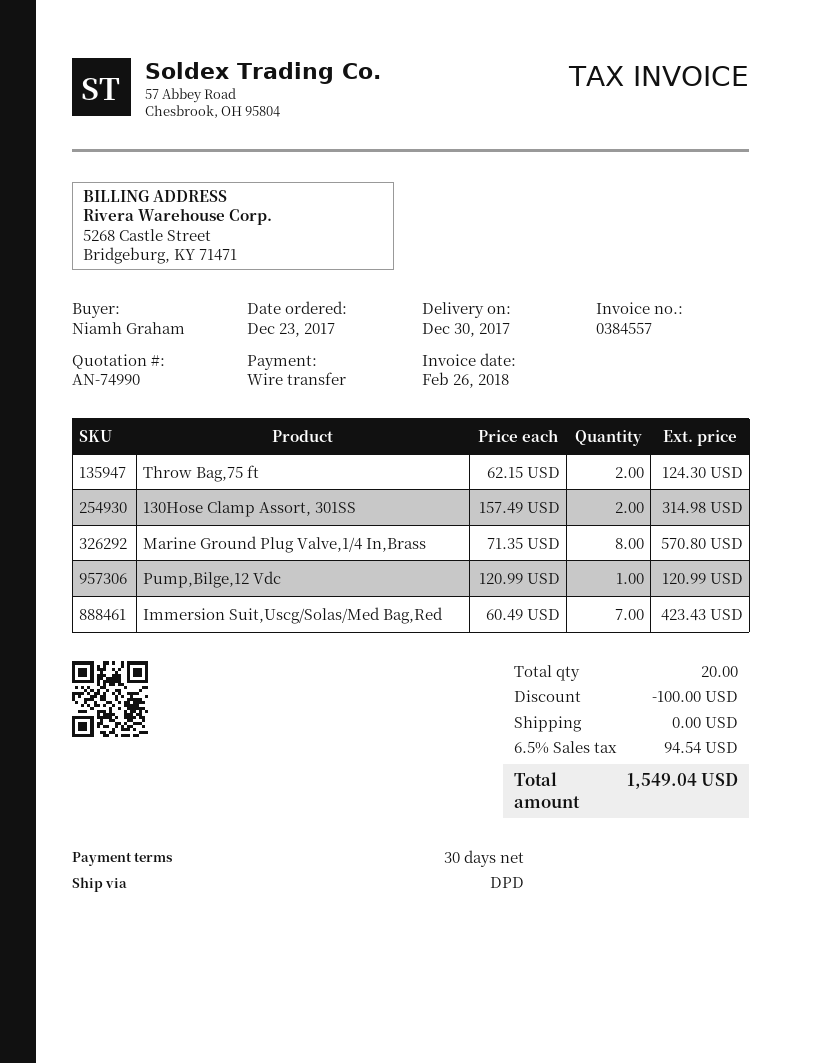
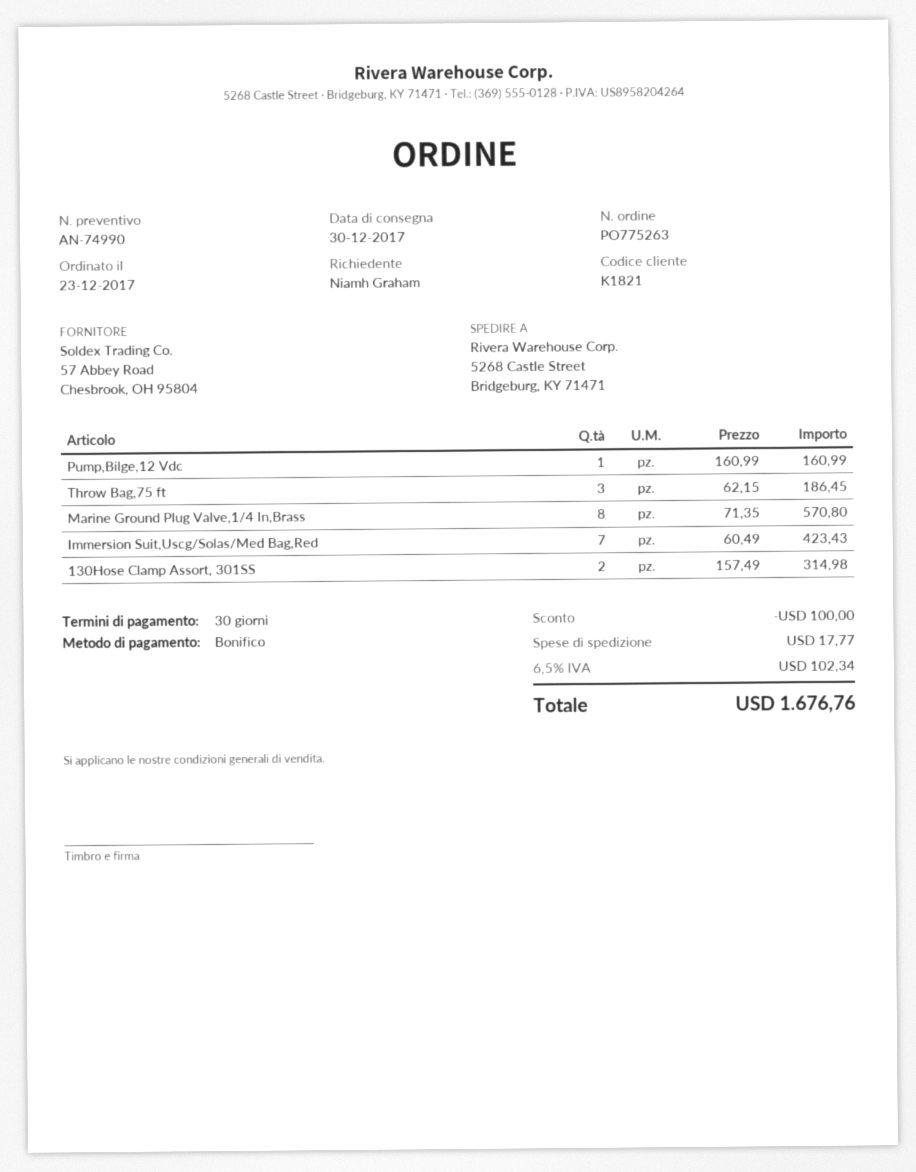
Throw Bag,75 ft: 2 x 62.15 = 124.30 -> 3 x 62.15 = 186.45
Pump,Bilge,12 Vdc: 1 x 120.99 = 120.99 -> 1 x 160.99 = 160.99
shipping: 0.00 -> 17.77
tax: 6.5% = 94.54 -> 6.5% = 102.34
total: 1549.04 -> 1676.76

